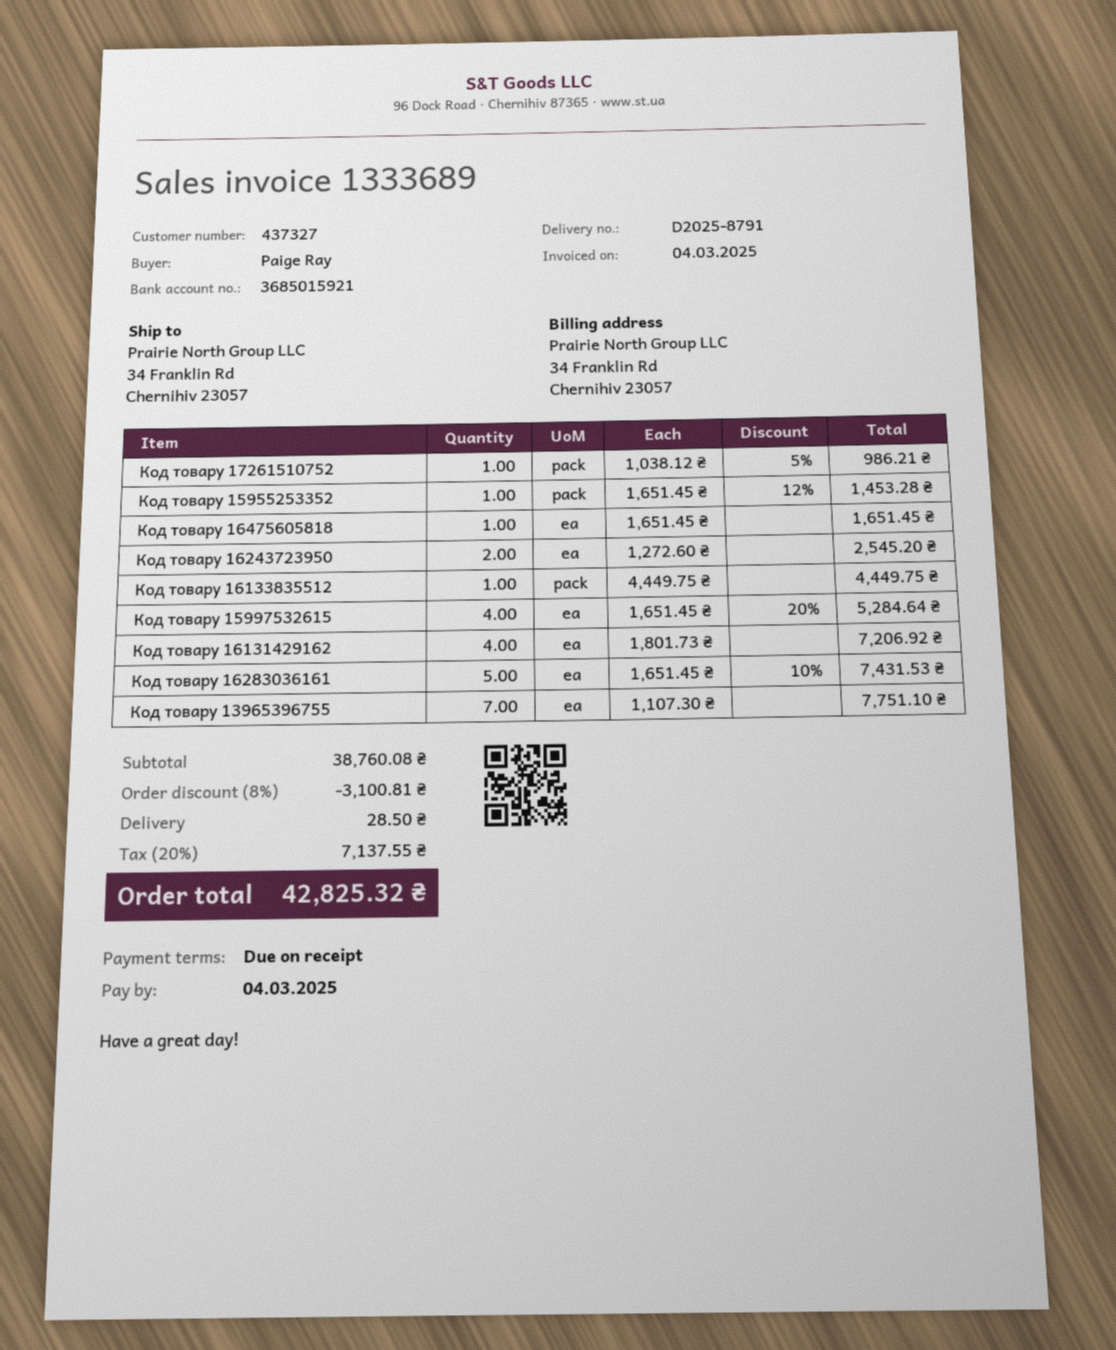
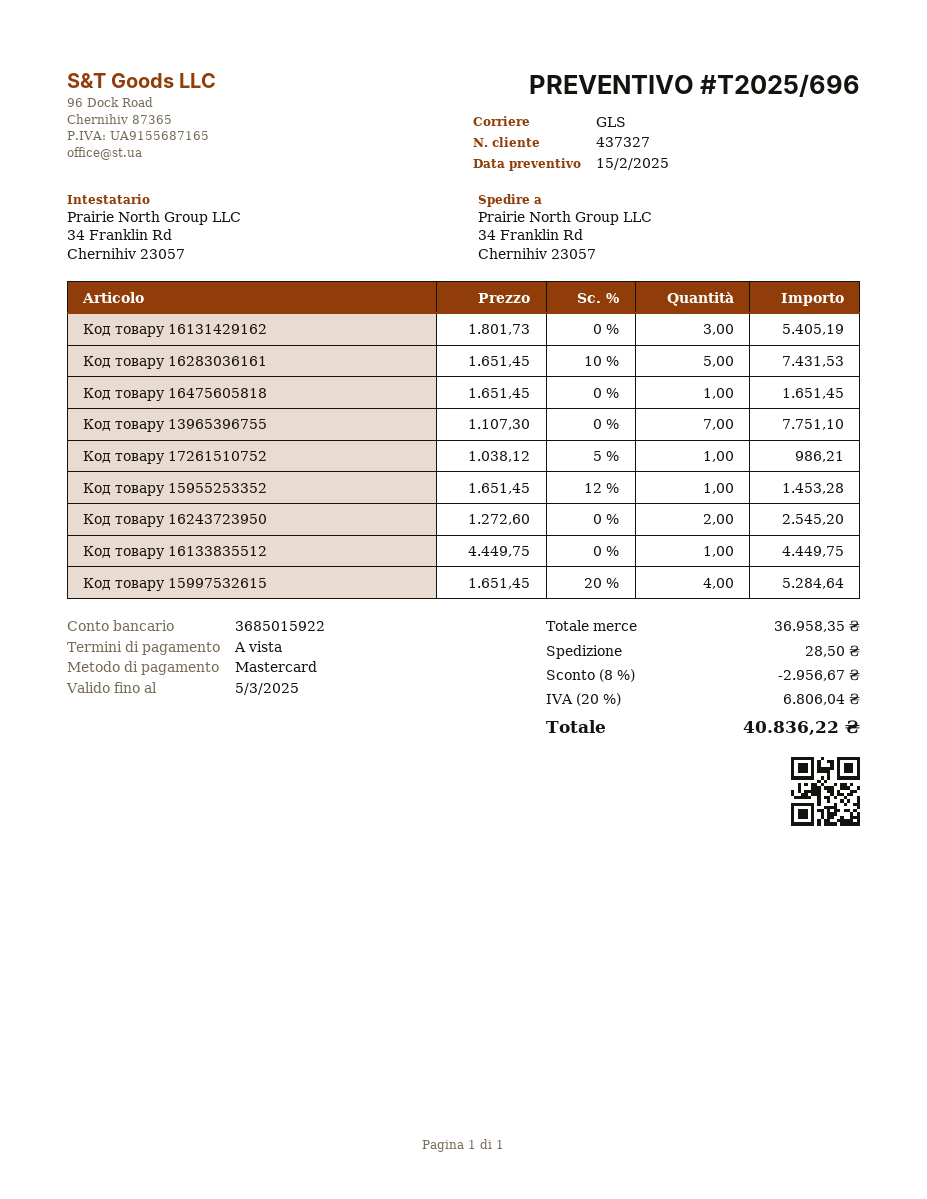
bank account: 3685015921 -> 3685015922
Код товару 16131429162: 4 x 1801.73 = 7206.92 -> 3 x 1801.73 = 5405.19
subtotal: 38760.08 -> 36958.35
discount: 8% = 3100.81 -> 8% = 2956.67
tax: 20% = 7137.55 -> 20% = 6806.04
total: 42825.32 -> 40836.22

